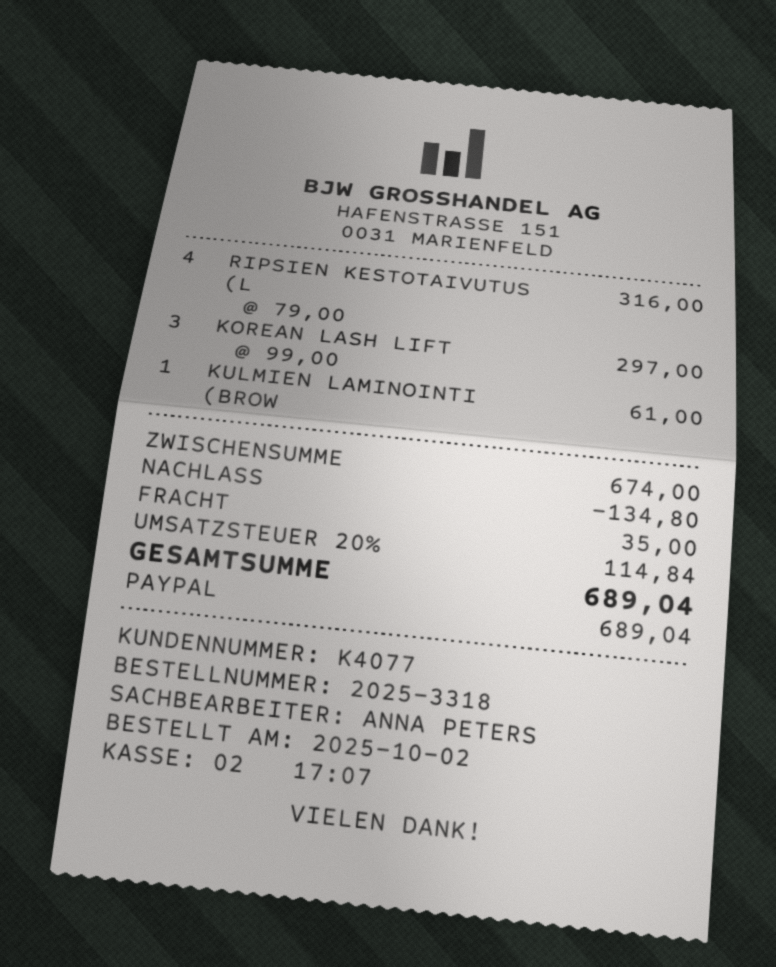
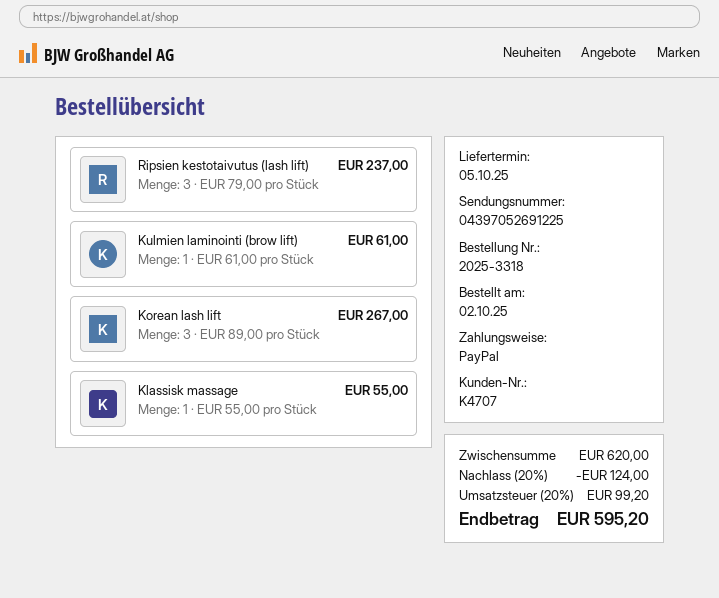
customer number: K4077 -> K4707
RIPSIEN KESTOTAIVUTUS (L: 4 x 79.00 = 316.00 -> 3 x 79.00 = 237.00
KOREAN LASH LIFT: 3 x 99.00 = 297.00 -> 3 x 89.00 = 267.00
Klassisk massage: none -> 1 x 55.00 = 55.00
subtotal: 674.00 -> 620.00
discount: 134.80 -> 124.00
shipping: 35.00 -> none
tax: 20% = 114.84 -> 20% = 99.20
total: 689.04 -> 595.20

